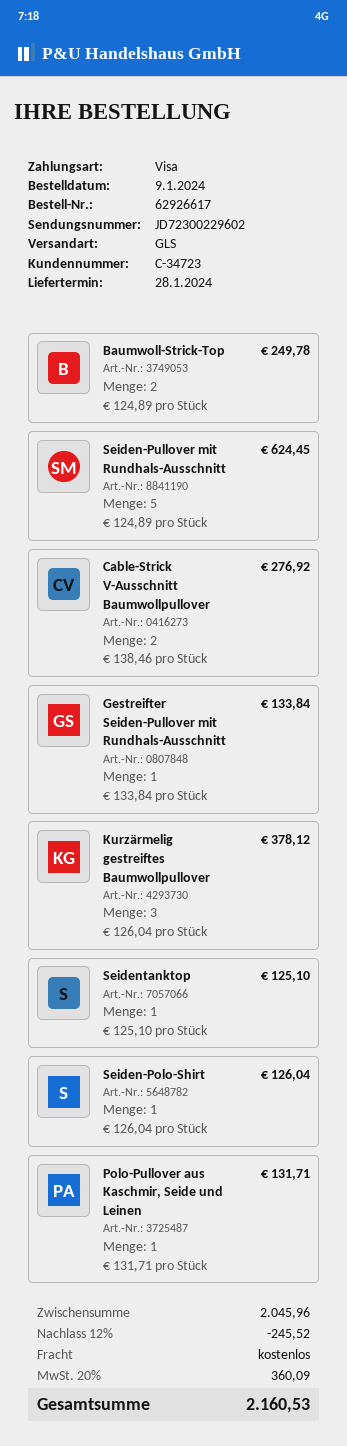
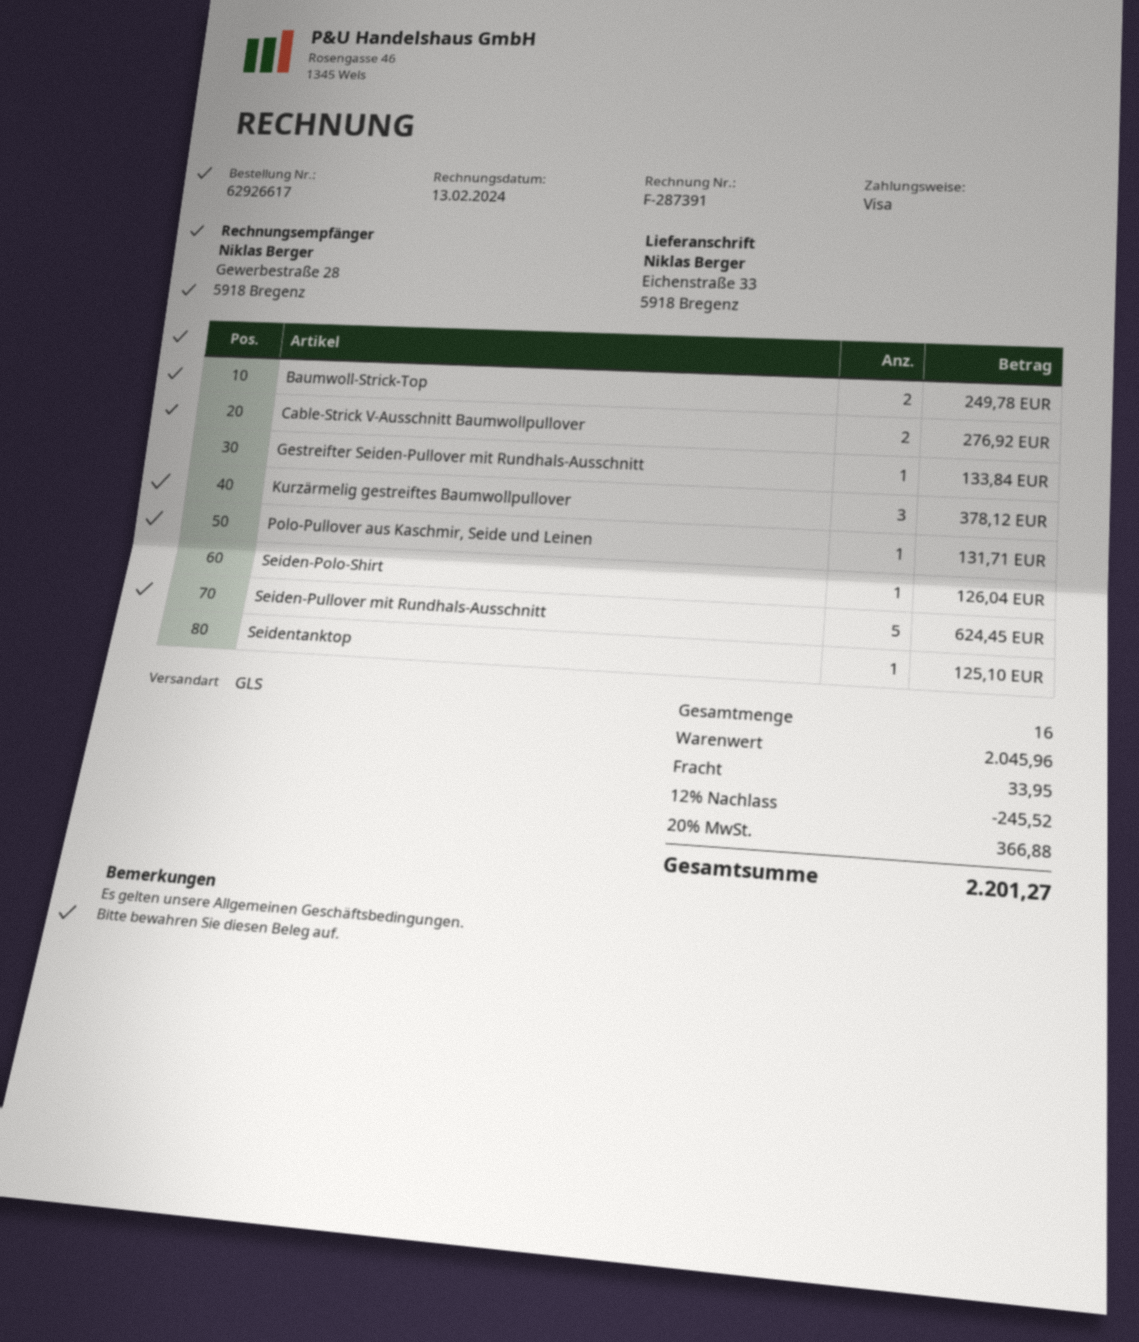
shipping: 0.00 -> 33.95
tax: 20% = 360.09 -> 20% = 366.88
total: 2160.53 -> 2201.27

